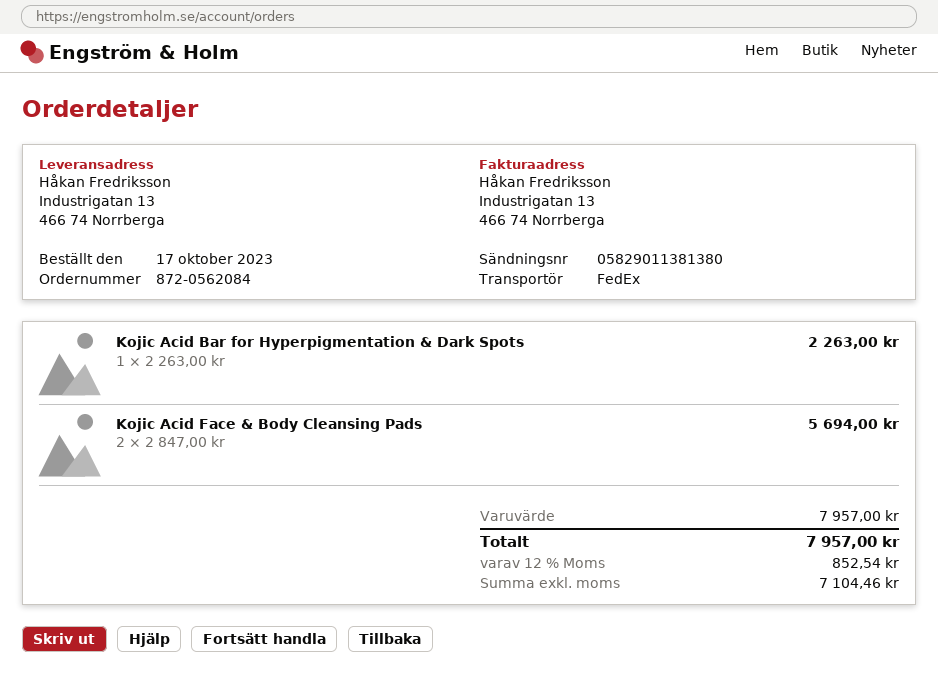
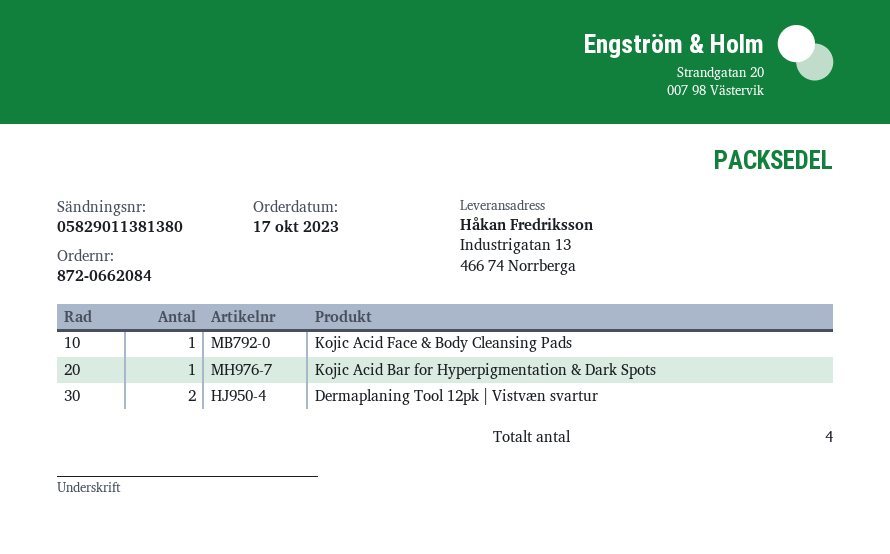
order number: 872-0562084 -> 872-0662084
Kojic Acid Face & Body Cleansing Pads: 2 -> 1
Dermaplaning Tool 12pk | Vistvæn svartur: none -> 2

